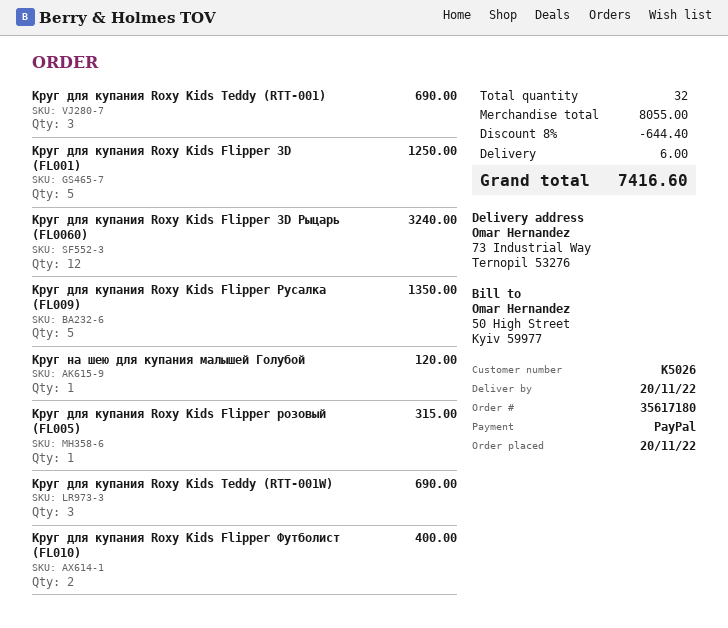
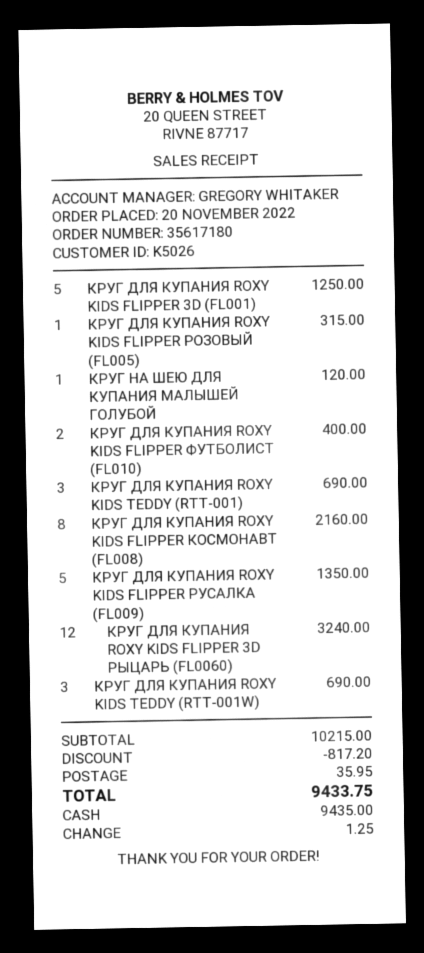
payment method: PayPal -> cash
КРУГ ДЛЯ КУПАНИЯ ROXY KIDS FLIPPER КОСМОНАВТ (FL008): none -> 8 for 2160.00
subtotal: 8055.00 -> 10215.00
discount: 644.40 -> 817.20
shipping: 6.00 -> 35.95
total: 7416.60 -> 9433.75

